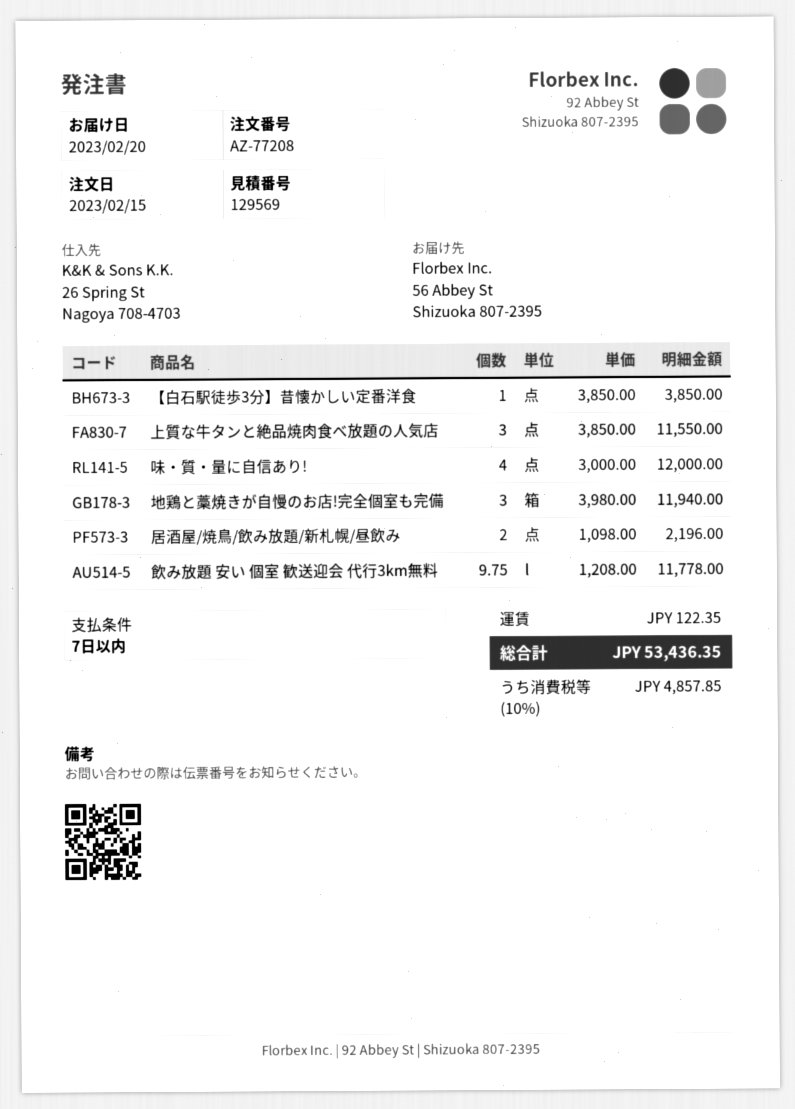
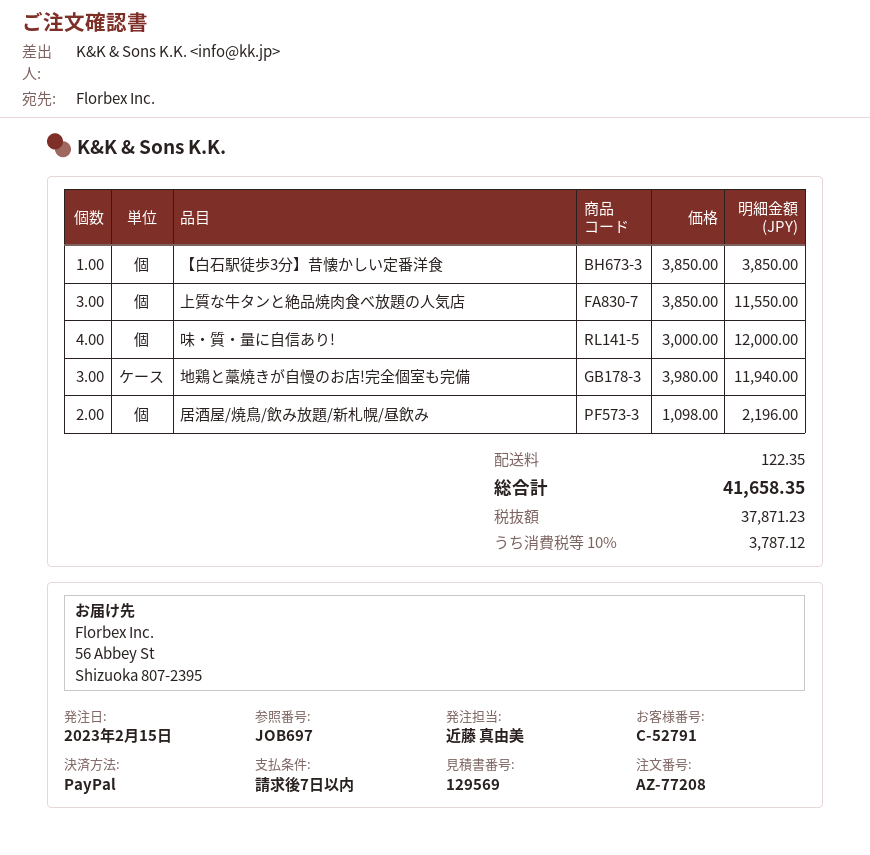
飲み放題 安い 個室 歓送迎会 代行3km無料: 9.75 x 1208.00 = 11778.00 -> none
tax: 10% = 4857.85 -> 10% = 3787.12
total: 53436.35 -> 41658.35

